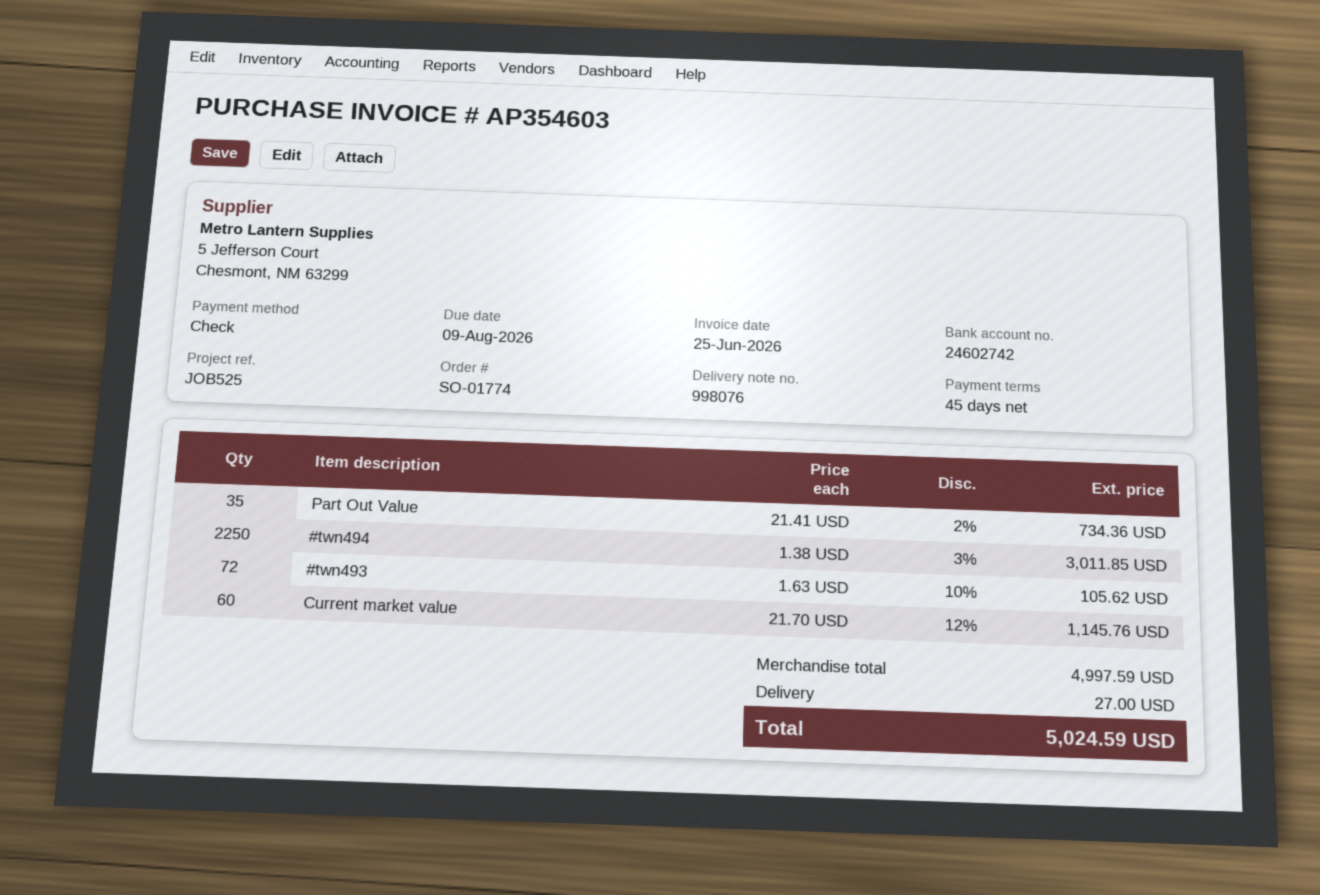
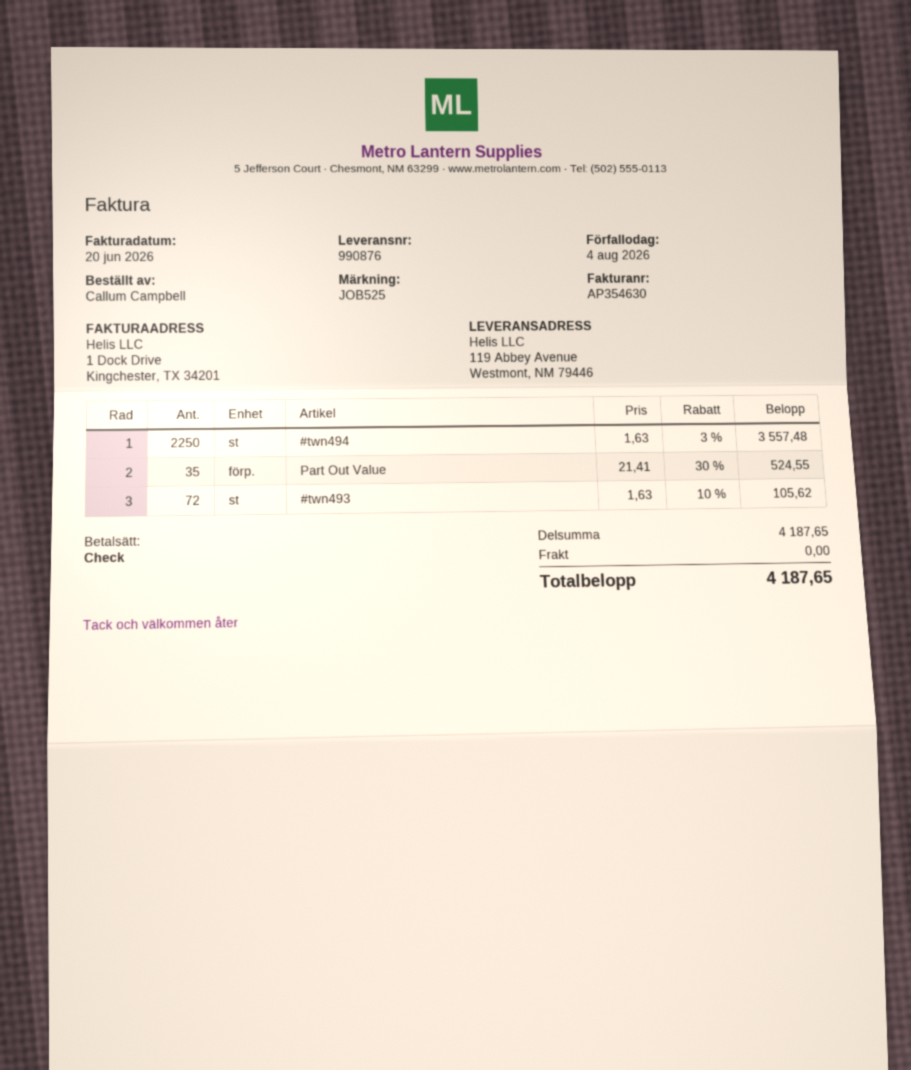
delivery note number: 998076 -> 990876
invoice number: AP354603 -> AP354630
invoice date: 2026-06-25 -> 2026-06-20
due date: 2026-08-09 -> 2026-08-04
Part Out Value: 35 x 21.41 - 2% = 734.36 -> 35 x 21.41 - 30% = 524.55
#twn494: 2250 x 1.38 - 3% = 3011.85 -> 2250 x 1.63 - 3% = 3557.48
Current market value: 60 x 21.70 - 12% = 1145.76 -> none
subtotal: 4997.59 -> 4187.65
shipping: 27.00 -> 0.00
total: 5024.59 -> 4187.65

